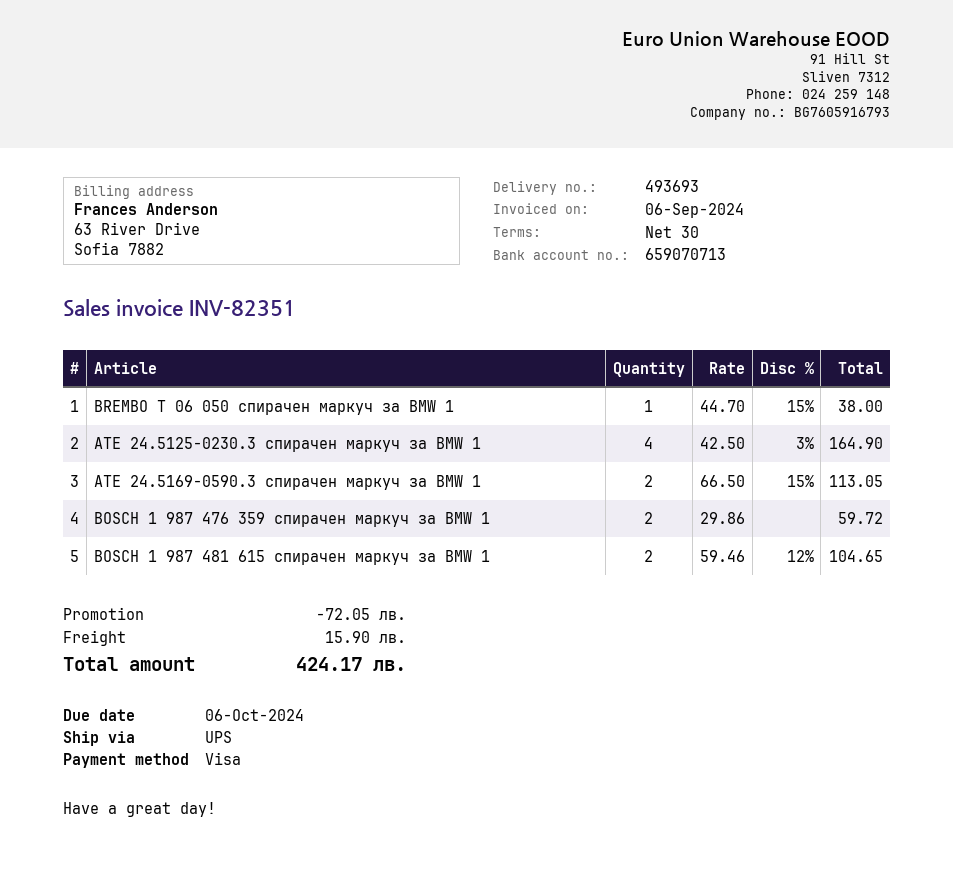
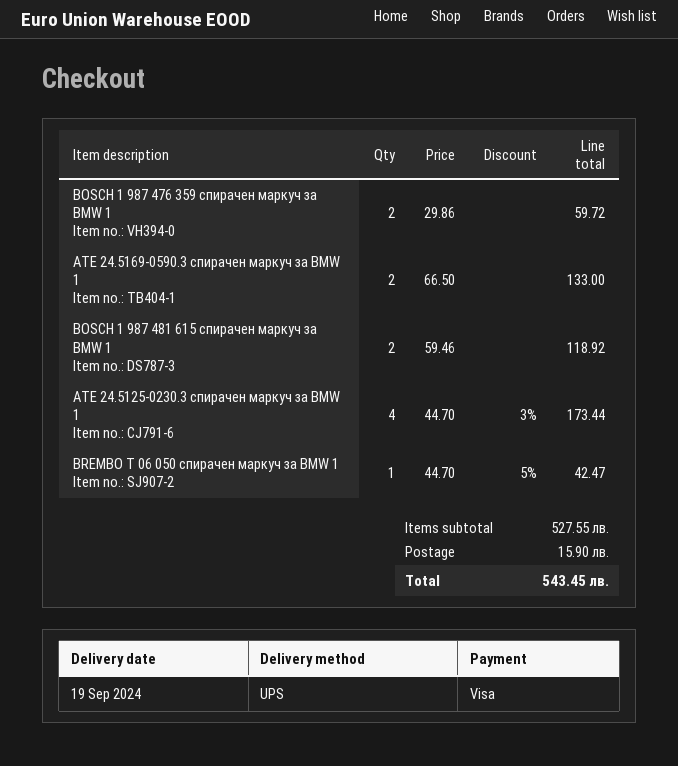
BREMBO T 06 050 спирачен маркуч за BMW 1: 1 x 44.70 - 15% = 38.00 -> 1 x 44.70 - 5% = 42.47
ATE 24.5125-0230.3 спирачен маркуч за BMW 1: 4 x 42.50 - 3% = 164.90 -> 4 x 44.70 - 3% = 173.44
ATE 24.5169-0590.3 спирачен маркуч за BMW 1: 2 x 66.50 - 15% = 113.05 -> 2 x 66.50 = 133.00
BOSCH 1 987 481 615 спирачен маркуч за BMW 1: 2 x 59.46 - 12% = 104.65 -> 2 x 59.46 = 118.92
discount: 72.05 -> none
total: 424.17 -> 543.45

